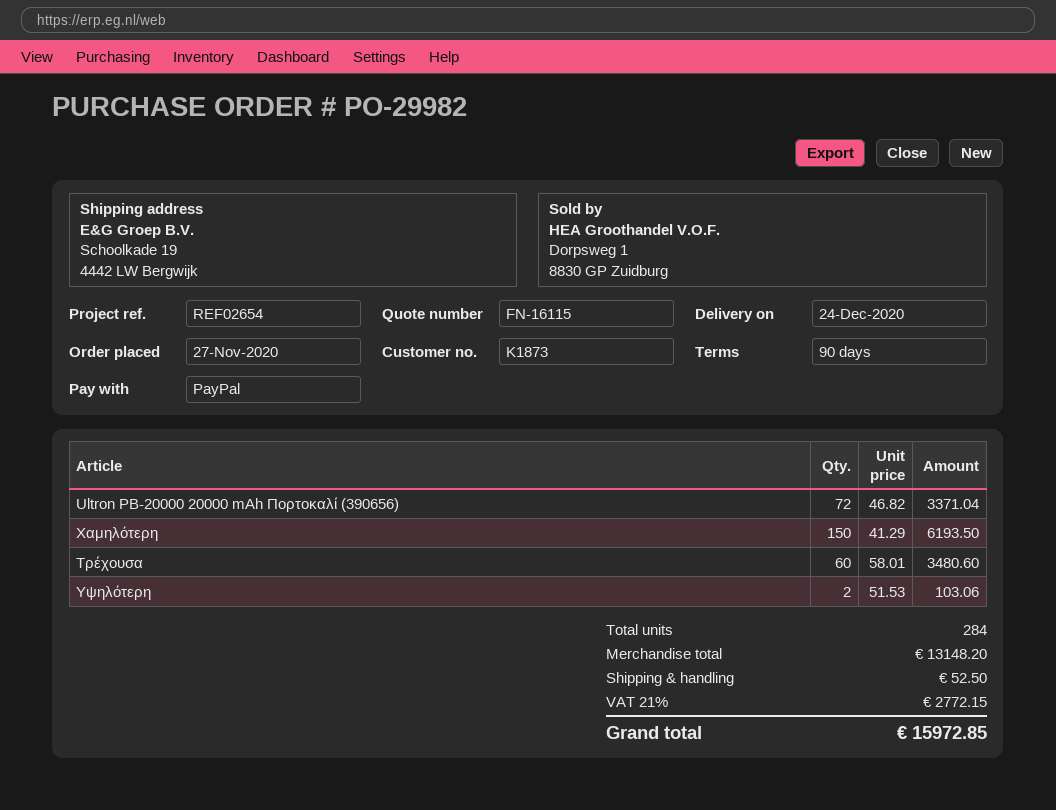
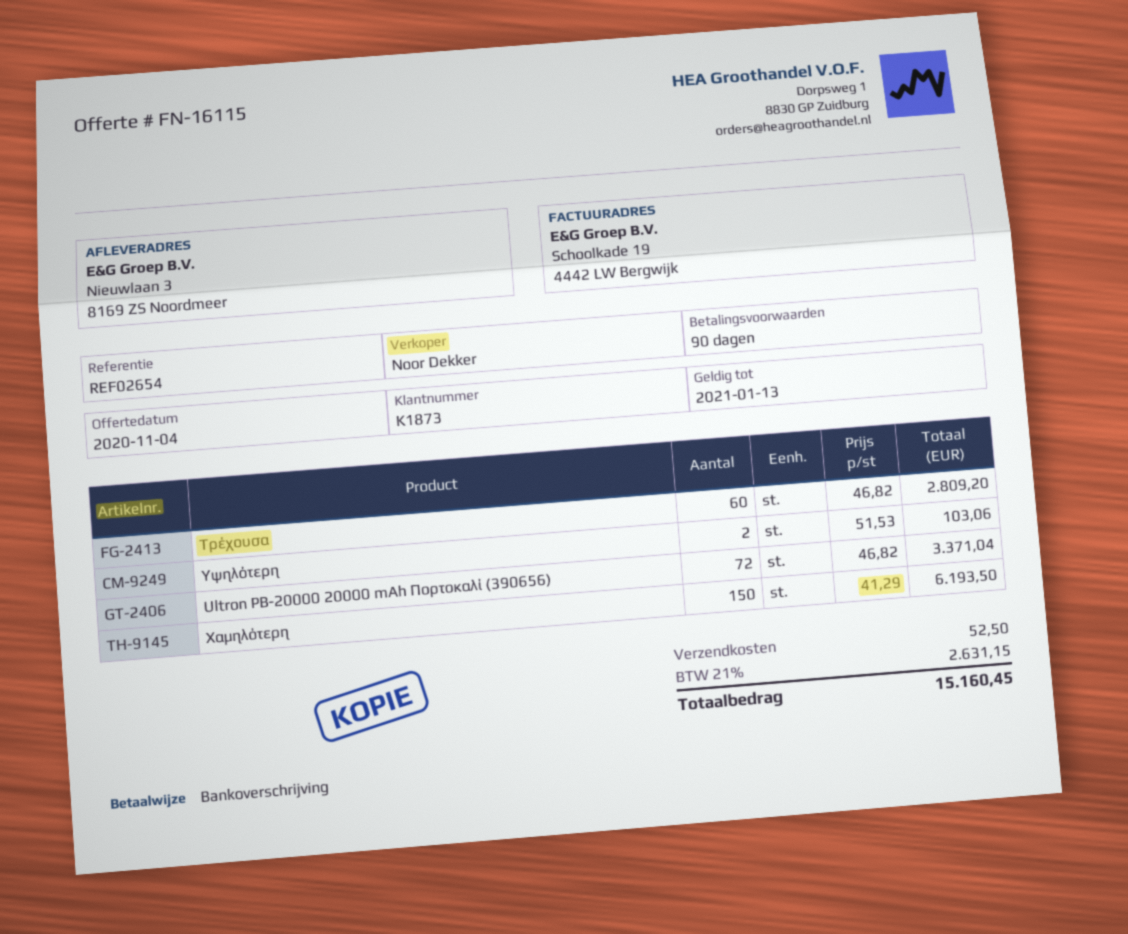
payment method: PayPal -> bank transfer
ship to: Schoolkade 19, 4442 LW Bergwijk -> Nieuwlaan 3, 8169 ZS Noordmeer
Τρέχουσα: 60 x 58.01 = 3480.60 -> 60 x 46.82 = 2809.20
tax: 21% = 2772.15 -> 21% = 2631.15
total: 15972.85 -> 15160.45

